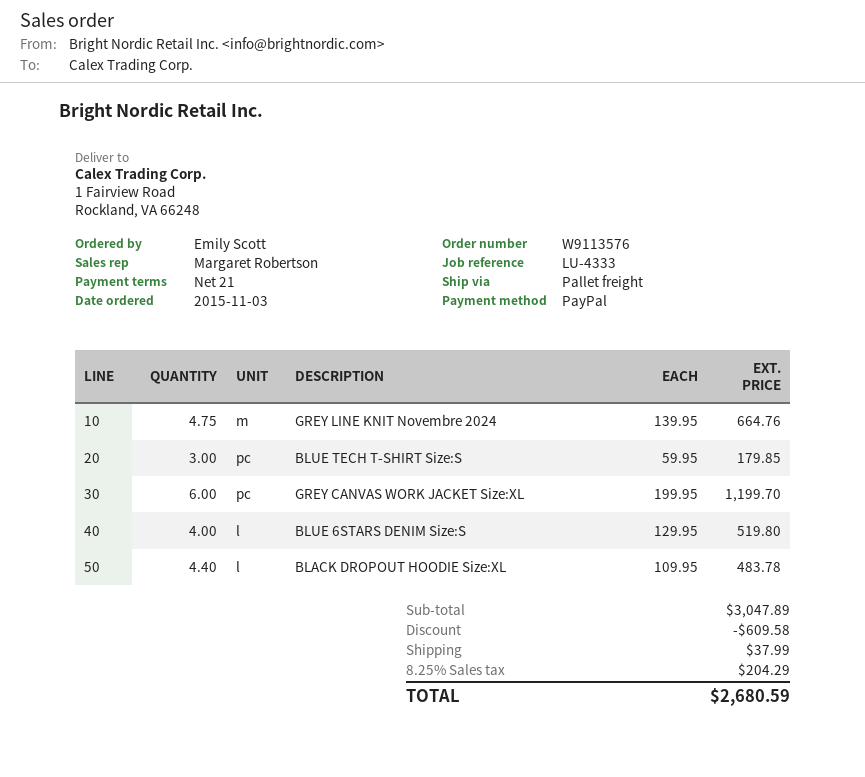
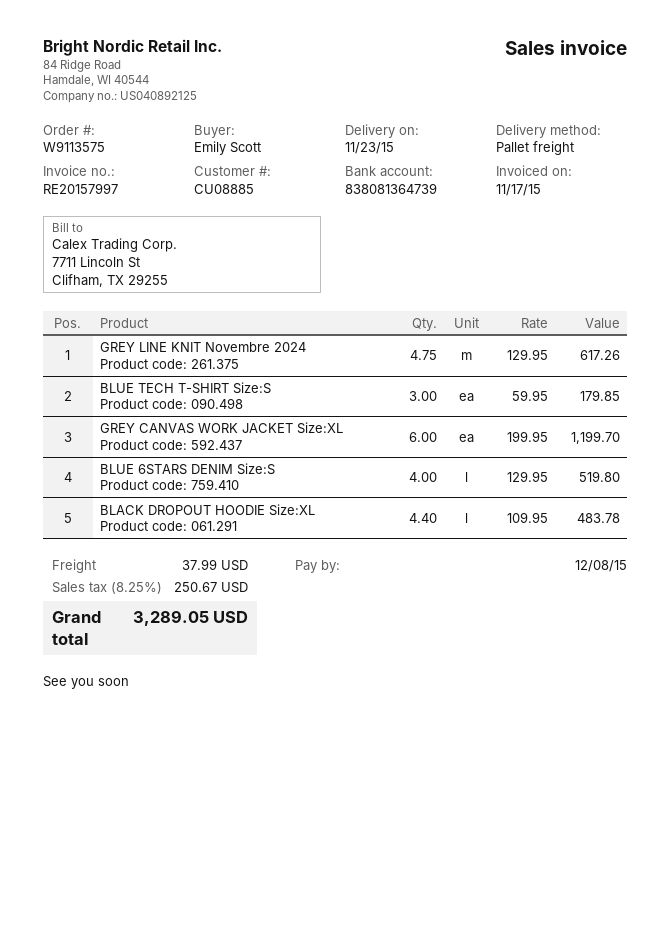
order number: W9113576 -> W9113575
GREY LINE KNIT Novembre 2024: 4.75 x 139.95 = 664.76 -> 4.75 x 129.95 = 617.26
discount: 609.58 -> none
tax: 8.25% = 204.29 -> 8.25% = 250.67
total: 2680.59 -> 3289.05

